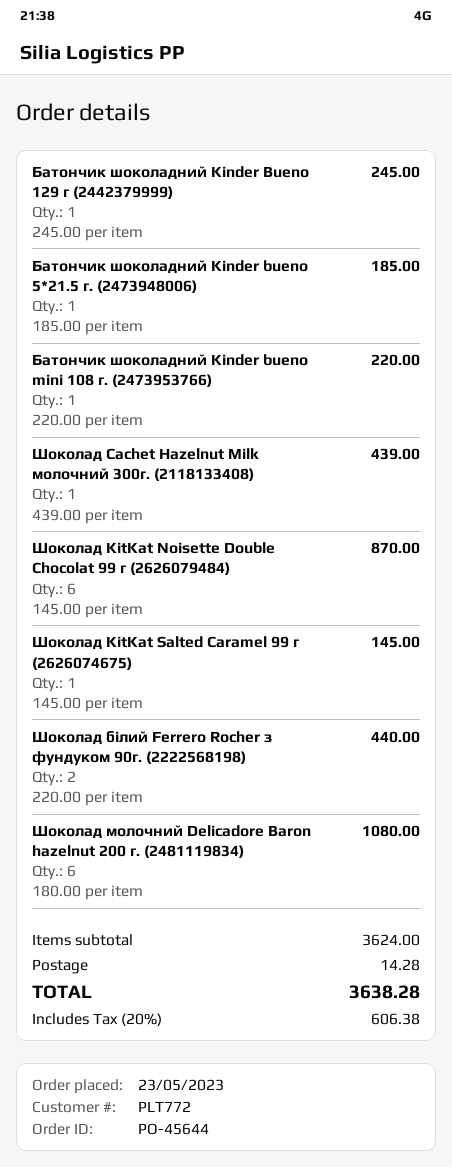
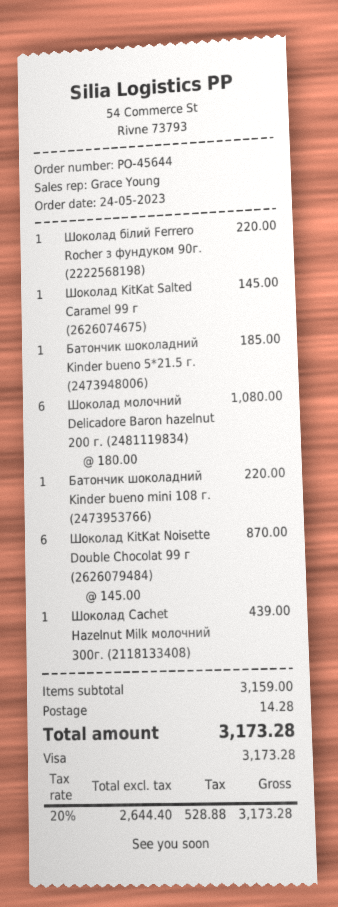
order date: 2023-05-23 -> 2023-05-24
Батончик шоколадний Kinder Bueno 129 г (2442379999): 1 x 245.00 = 245.00 -> none
Шоколад білий Ferrero Rocher з фундуком 90г. (2222568198): 2 x 220.00 = 440.00 -> 1 x 220.00 = 220.00
subtotal: 3624.00 -> 3159.00
tax: 20% = 606.38 -> 20% = 528.88
total: 3638.28 -> 3173.28

